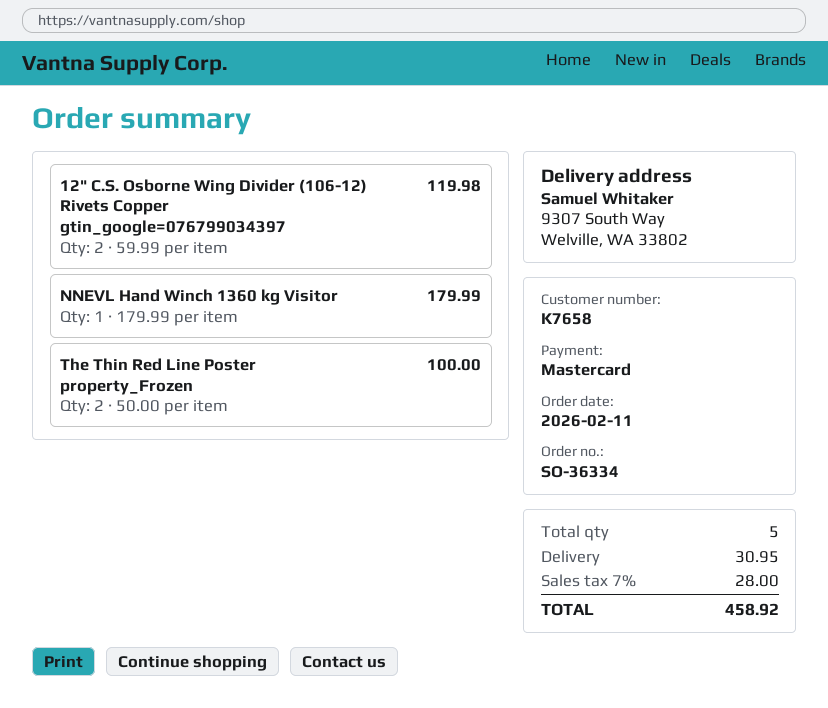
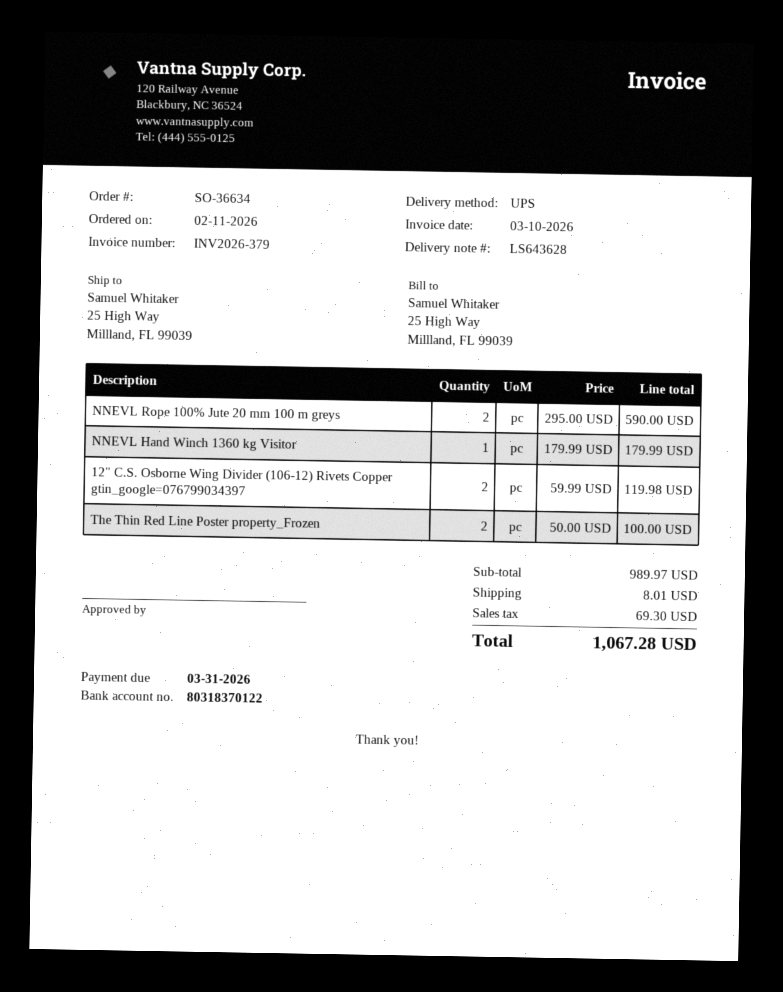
order number: SO-36334 -> SO-36634
ship to: 9307 South Way, Welville, WA 33802 -> 25 High Way, Millland, FL 99039
NNEVL Rope 100% Jute 20 mm 100 m greys: none -> 2 x 295.00 = 590.00
shipping: 30.95 -> 8.01
tax: 28.00 -> 69.30
total: 458.92 -> 1067.28

